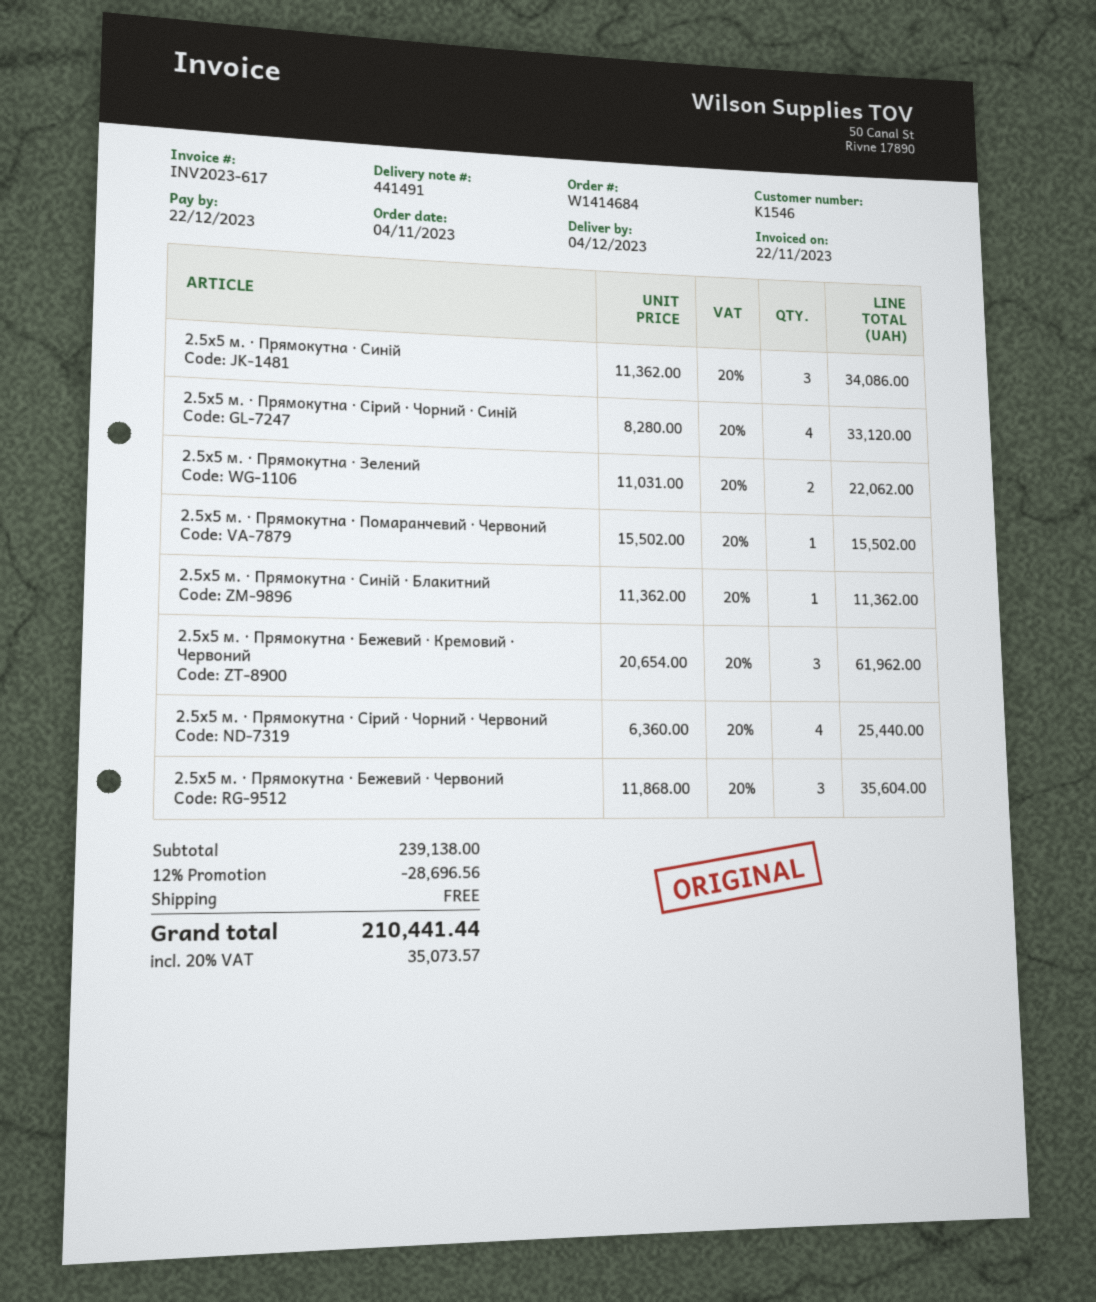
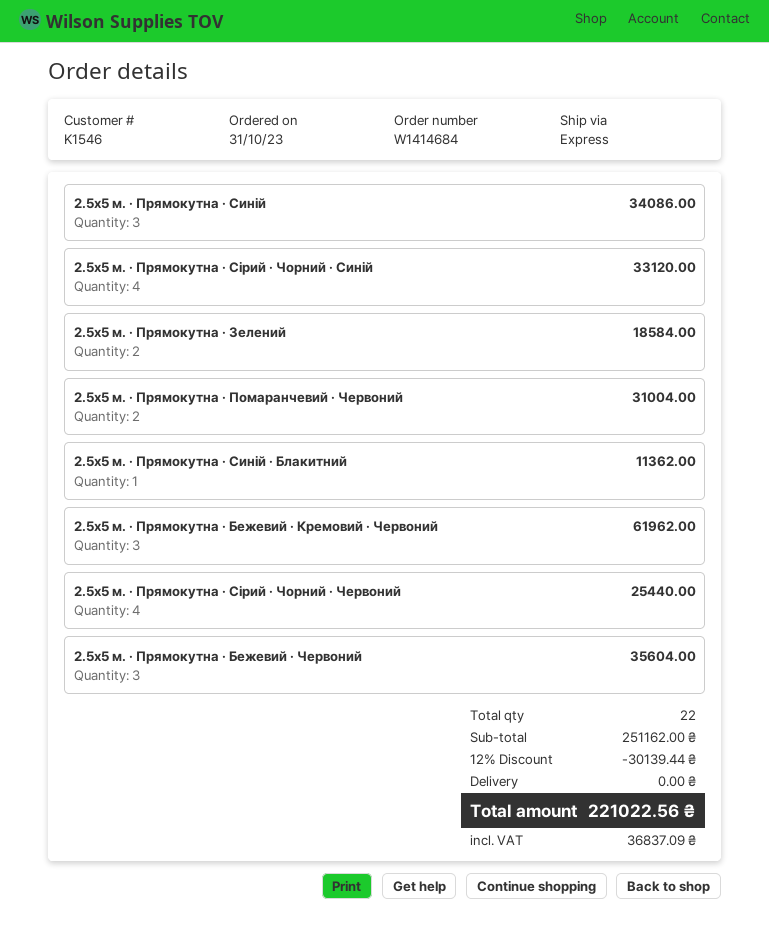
order date: 2023-11-04 -> 2023-10-31
2.5x5 м. · Прямокутна · Зелений: 2 for 22062.00 -> 2 for 18584.00
2.5x5 м. · Прямокутна · Помаранчевий · Червоний: 1 for 15502.00 -> 2 for 31004.00
subtotal: 239138.00 -> 251162.00
discount: 12% = 28696.56 -> 12% = 30139.44
tax: 35073.57 -> 36837.09
total: 210441.44 -> 221022.56

